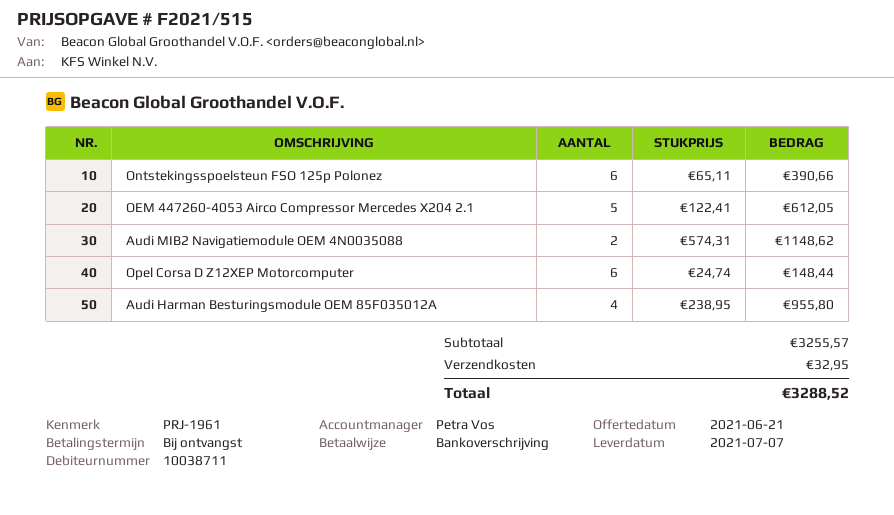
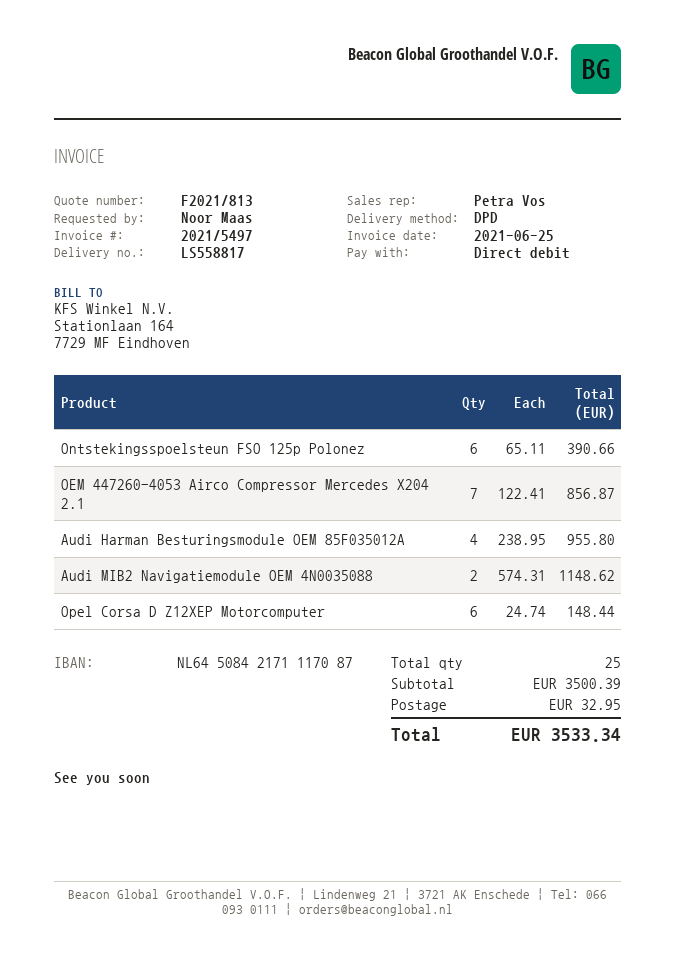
quote number: F2021/515 -> F2021/813
payment method: bank transfer -> direct debit
OEM 447260-4053 Airco Compressor Mercedes X204 2.1: 5 x 122.41 = 612.05 -> 7 x 122.41 = 856.87
subtotal: 3255.57 -> 3500.39
total: 3288.52 -> 3533.34

